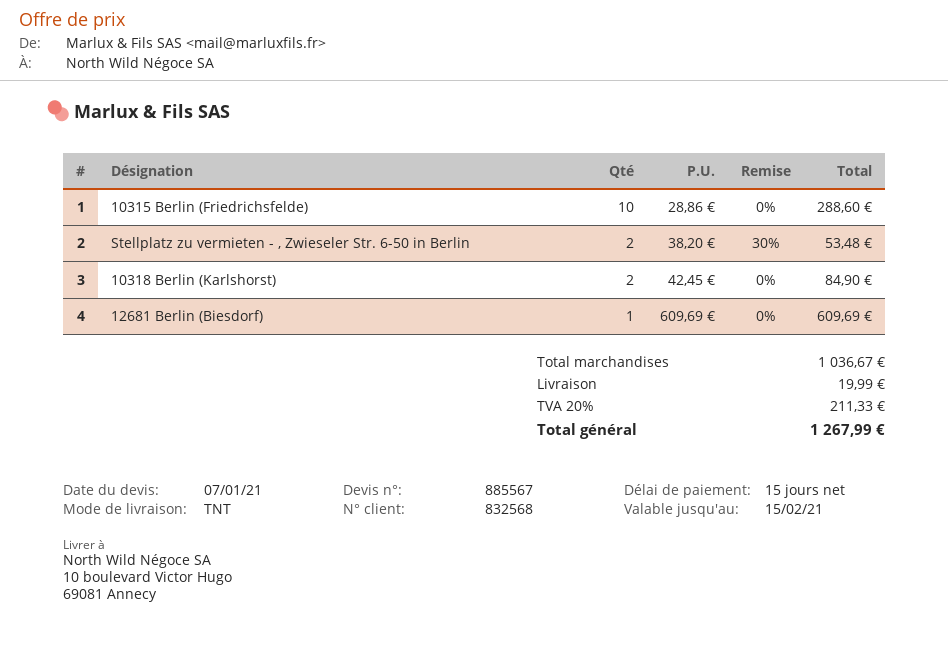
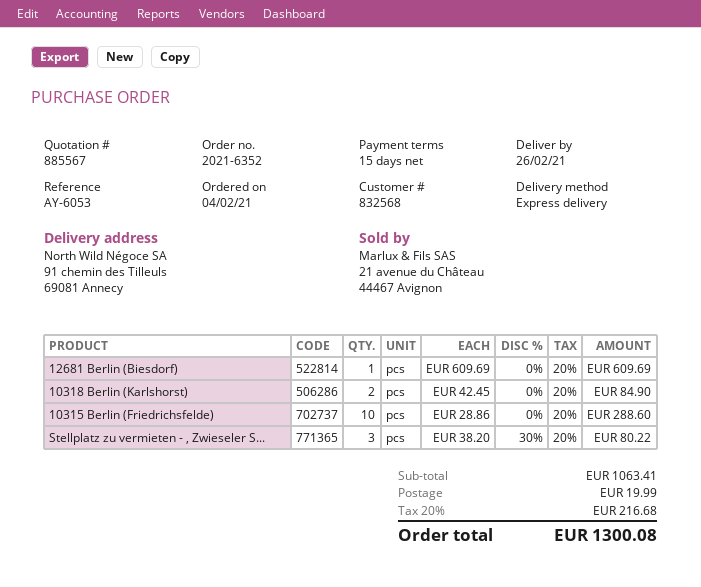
shipping method: TNT -> express
ship to: 10 boulevard Victor Hugo, 69081 Annecy -> 91 chemin des Tilleuls, 69081 Annecy
Stellplatz zu vermieten - , Zwieseler Str. 6-50 in Berlin: 2 x 38.20 - 30% = 53.48 -> 3 x 38.20 - 30% = 80.22
subtotal: 1036.67 -> 1063.41
tax: 20% = 211.33 -> 20% = 216.68
total: 1267.99 -> 1300.08

